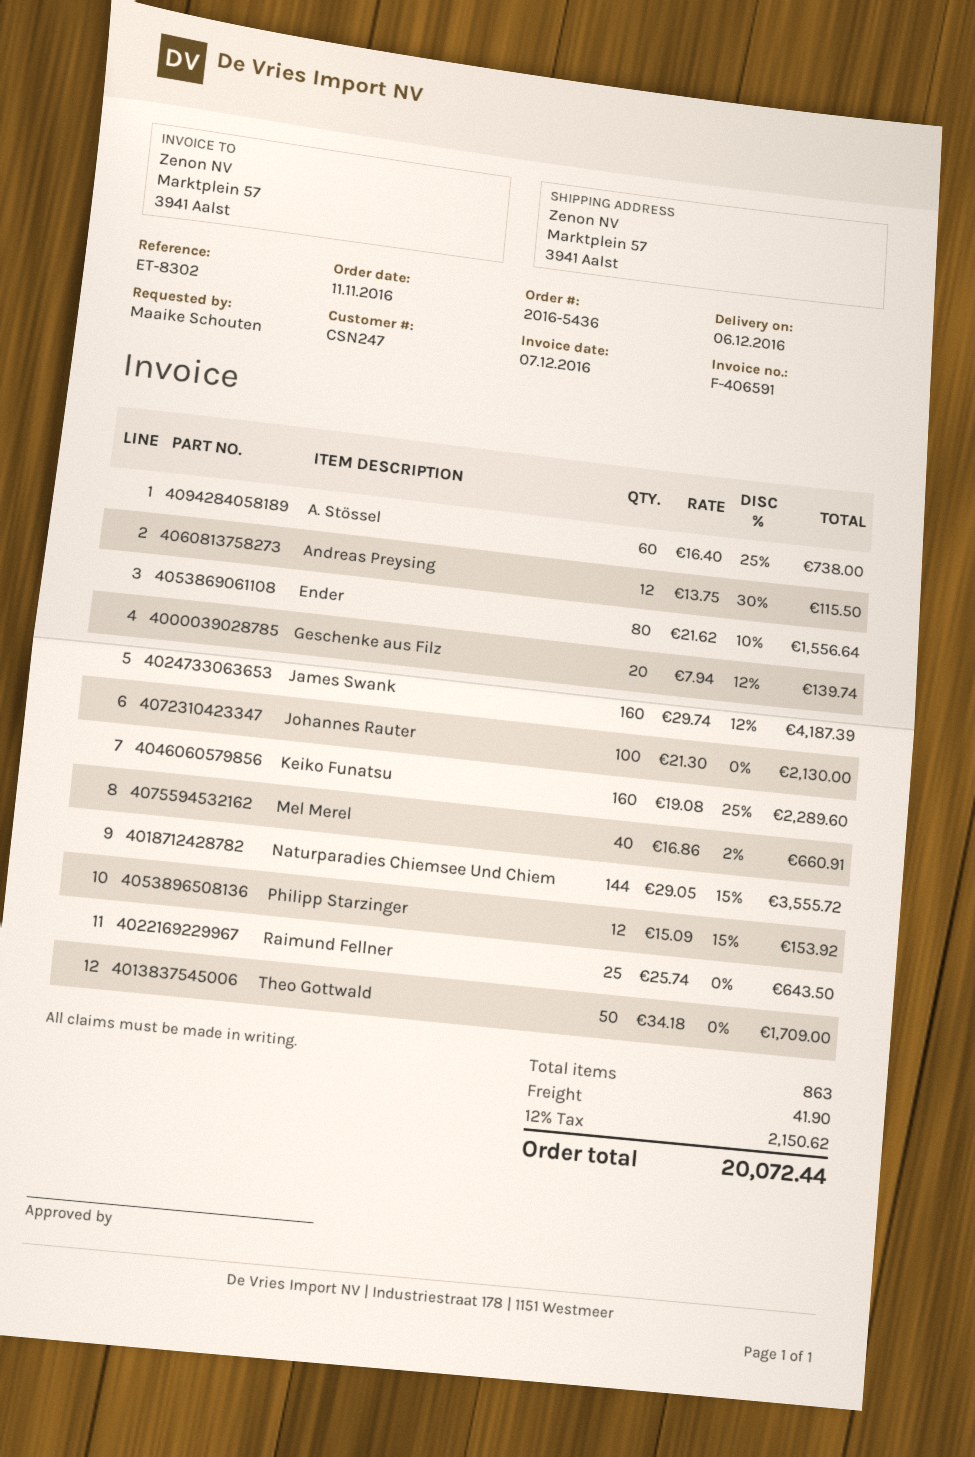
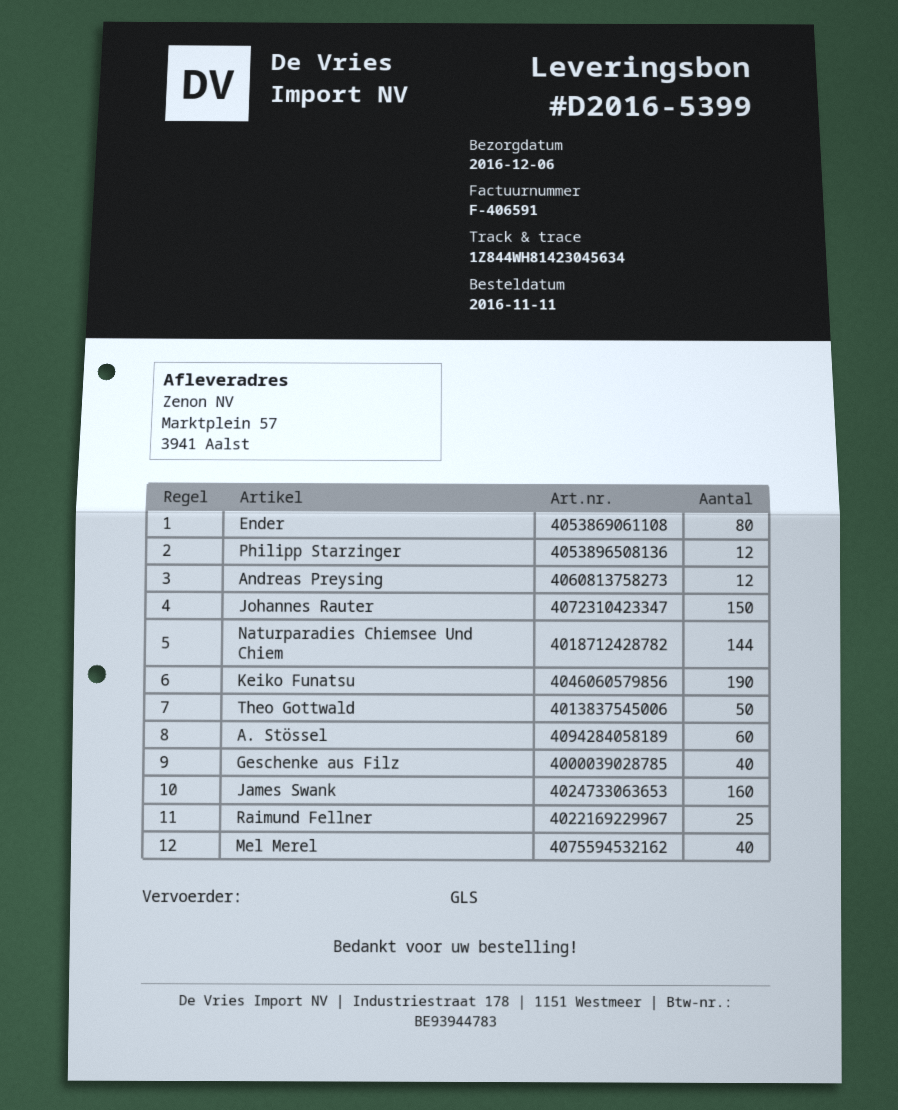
Geschenke aus Filz: 20 -> 40
Johannes Rauter: 100 -> 150
Keiko Funatsu: 160 -> 190

